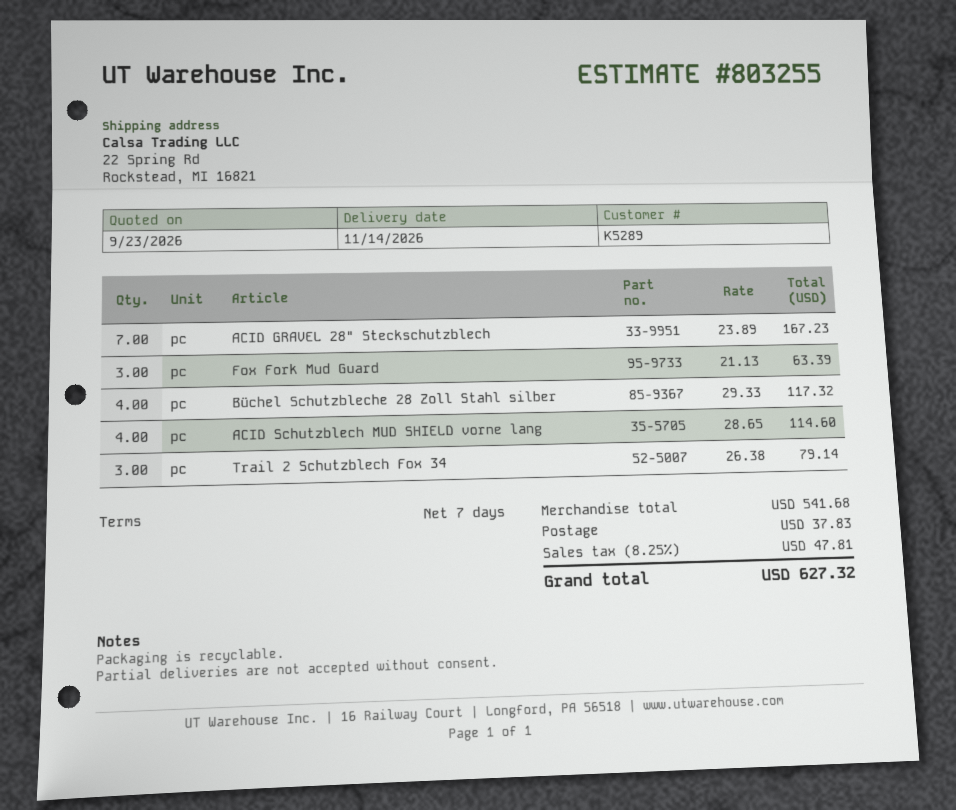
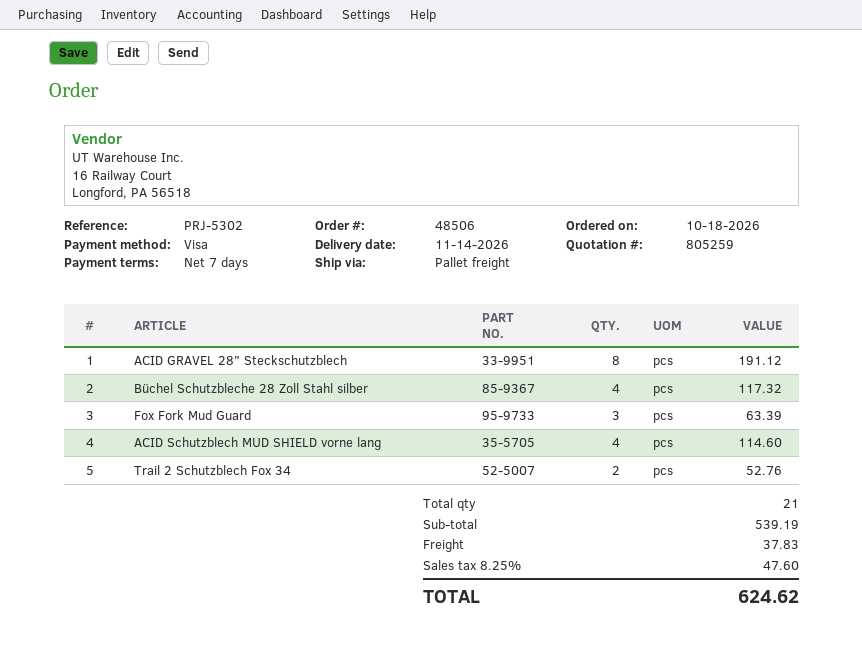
quote number: 803255 -> 805259
ACID GRAVEL 28" Steckschutzblech: 7 for 167.23 -> 8 for 191.12
Trail 2 Schutzblech Fox 34: 3 for 79.14 -> 2 for 52.76
subtotal: 541.68 -> 539.19
tax: 8.25% = 47.81 -> 8.25% = 47.60
total: 627.32 -> 624.62

